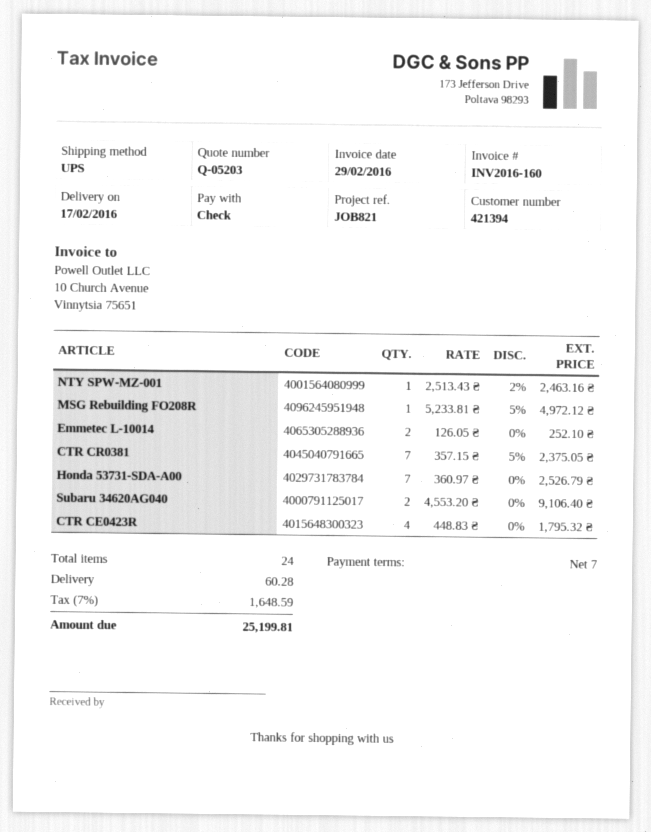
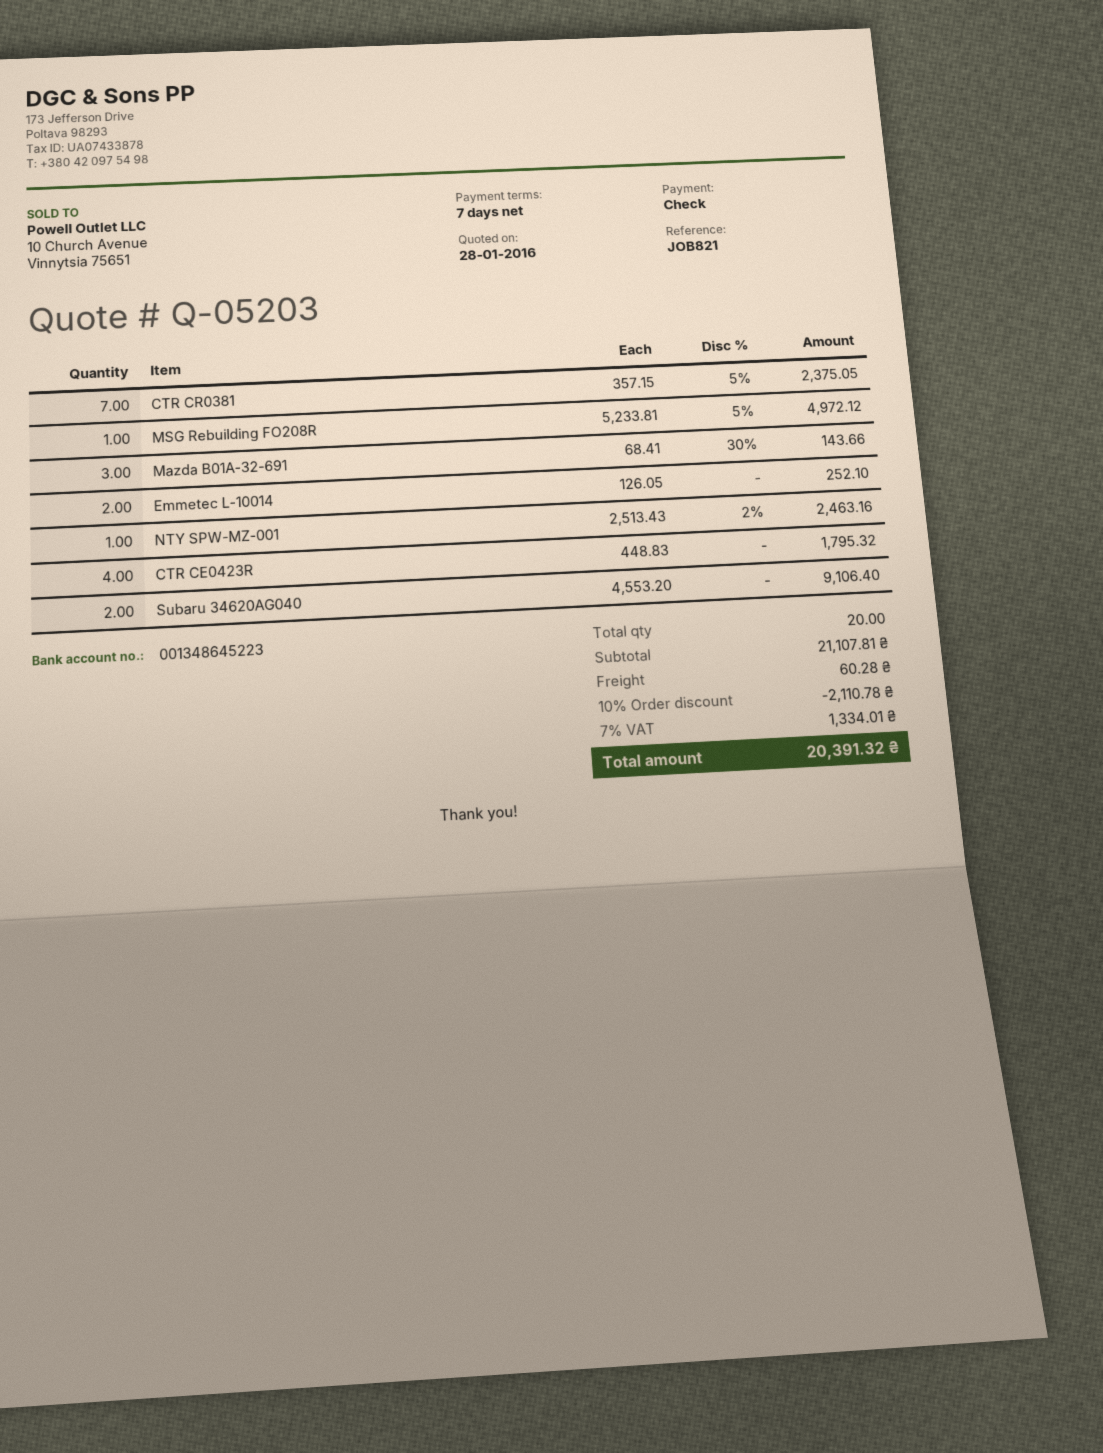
Honda 53731-SDA-A00: 7 x 360.97 = 2526.79 -> none
Mazda B01A-32-691: none -> 3 x 68.41 - 30% = 143.66
total quantity: 24 -> 20
discount: none -> 10% = 2110.78
tax: 7% = 1648.59 -> 7% = 1334.01
total: 25199.81 -> 20391.32

